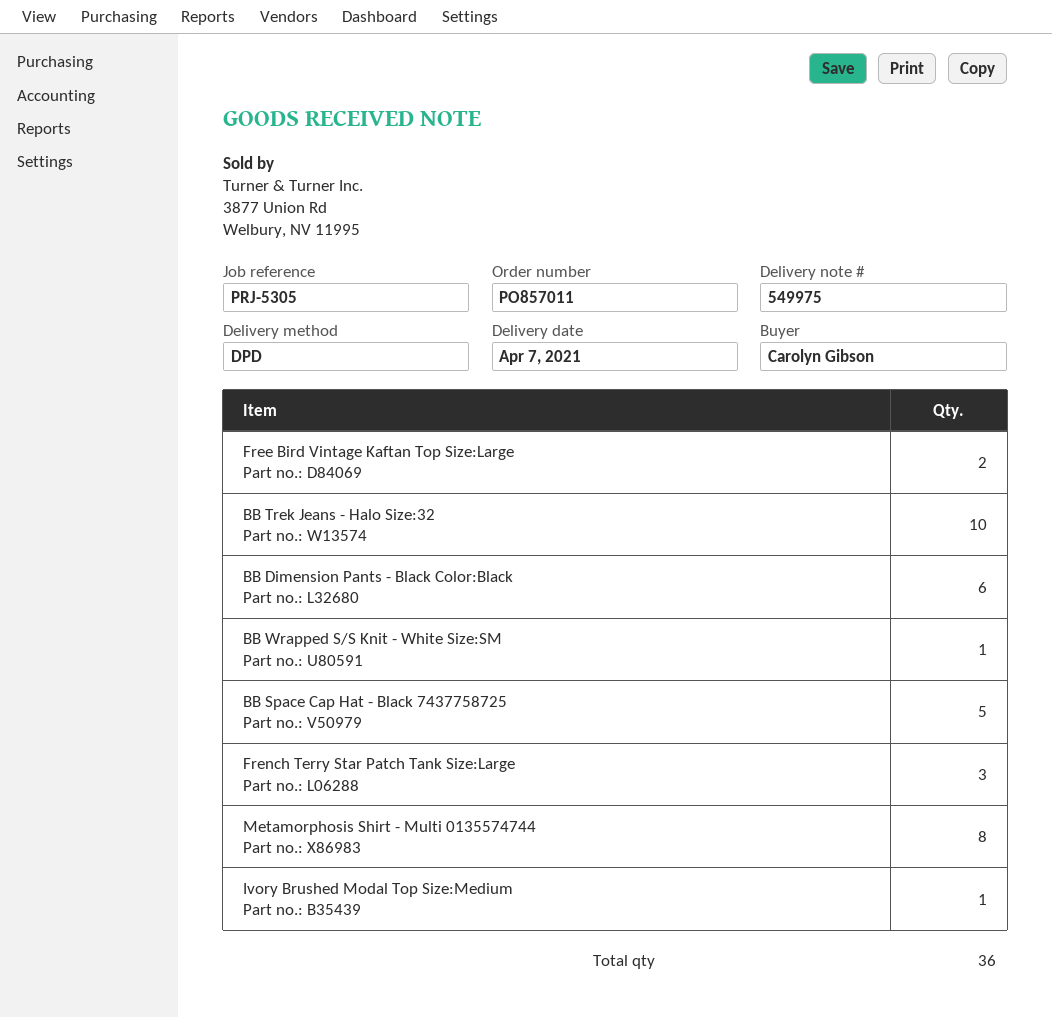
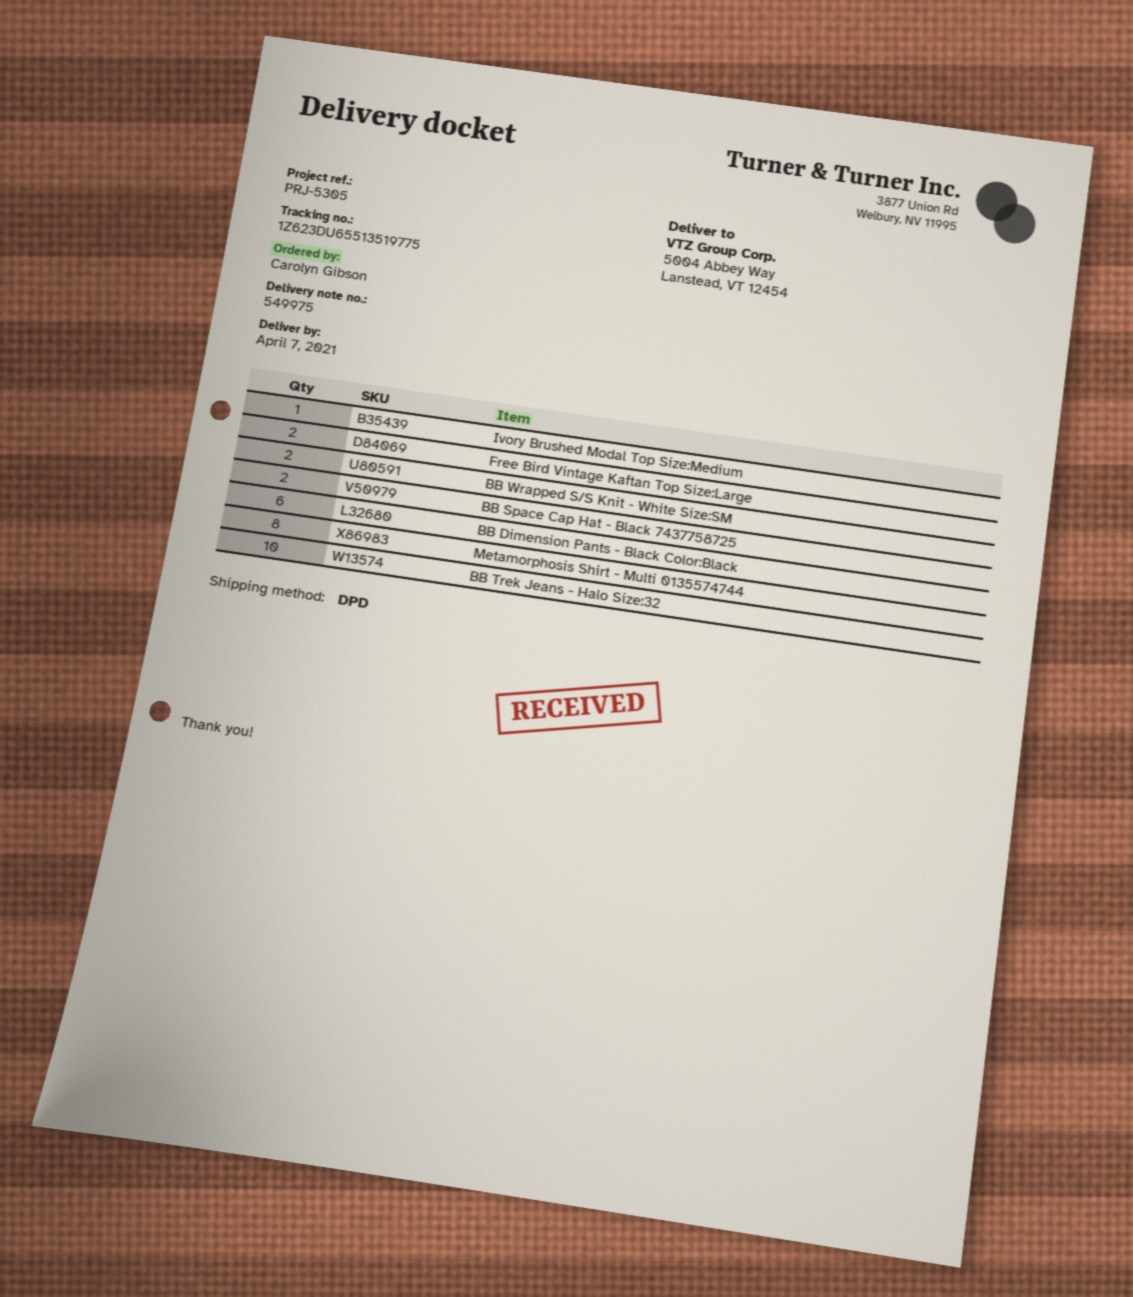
BB Wrapped S/S Knit - White Size:SM: 1 -> 2
BB Space Cap Hat - Black 7437758725: 5 -> 2
French Terry Star Patch Tank Size:Large: 3 -> none

